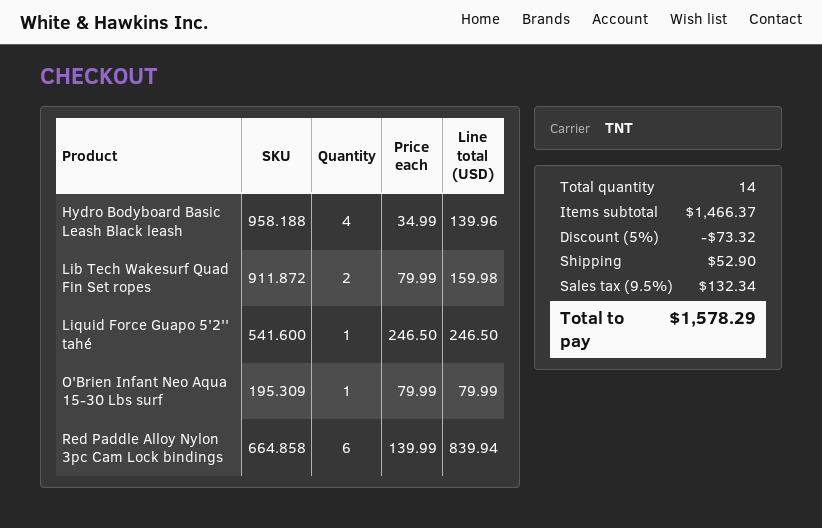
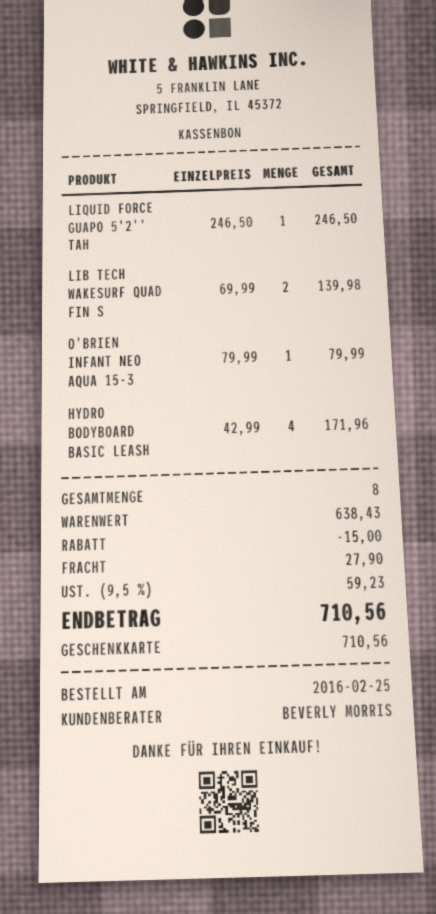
Hydro Bodyboard Basic Leash Black leash: 4 x 34.99 = 139.96 -> 4 x 42.99 = 171.96
Lib Tech Wakesurf Quad Fin Set ropes: 2 x 79.99 = 159.98 -> 2 x 69.99 = 139.98
Red Paddle Alloy Nylon 3pc Cam Lock bindings: 6 x 139.99 = 839.94 -> none
total quantity: 14 -> 8
subtotal: 1466.37 -> 638.43
discount: 73.32 -> 15.00
shipping: 52.90 -> 27.90
tax: 9.5% = 132.34 -> 9.5% = 59.23
total: 1578.29 -> 710.56

